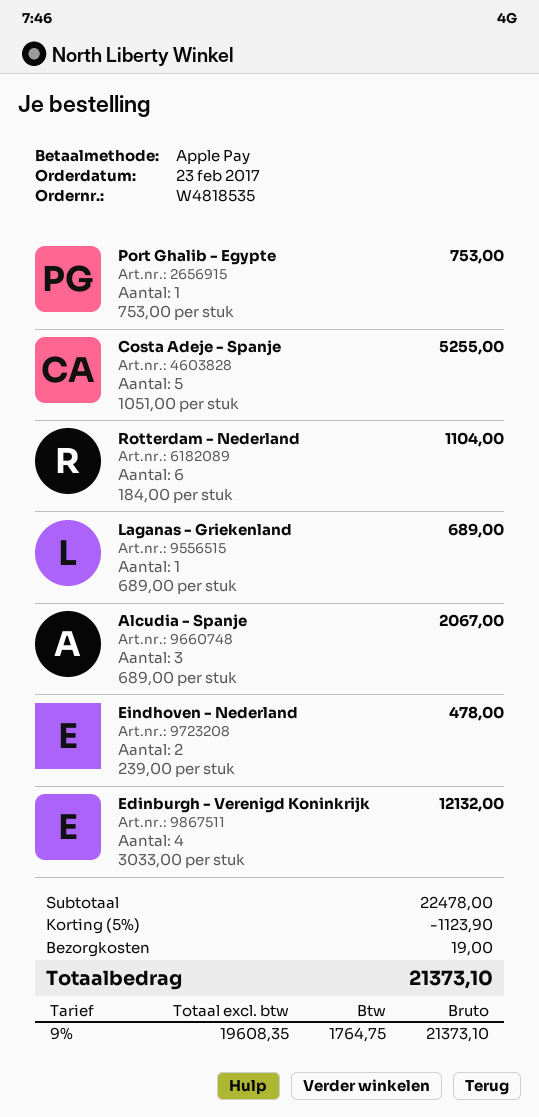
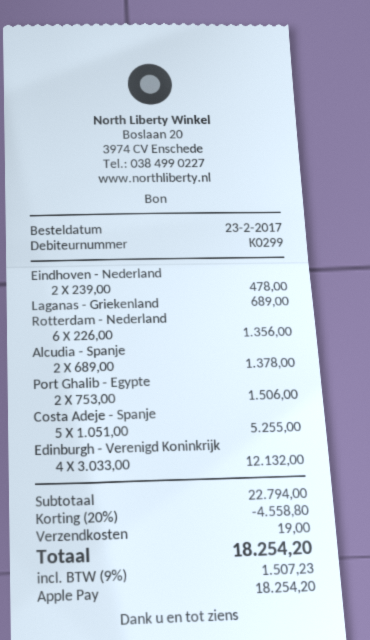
Port Ghalib - Egypte: 1 x 753.00 = 753.00 -> 2 x 753.00 = 1506.00
Rotterdam - Nederland: 6 x 184.00 = 1104.00 -> 6 x 226.00 = 1356.00
Alcudia - Spanje: 3 x 689.00 = 2067.00 -> 2 x 689.00 = 1378.00
subtotal: 22478.00 -> 22794.00
discount: 5% = 1123.90 -> 20% = 4558.80
tax: 9% = 1764.75 -> 9% = 1507.23
total: 21373.10 -> 18254.20

